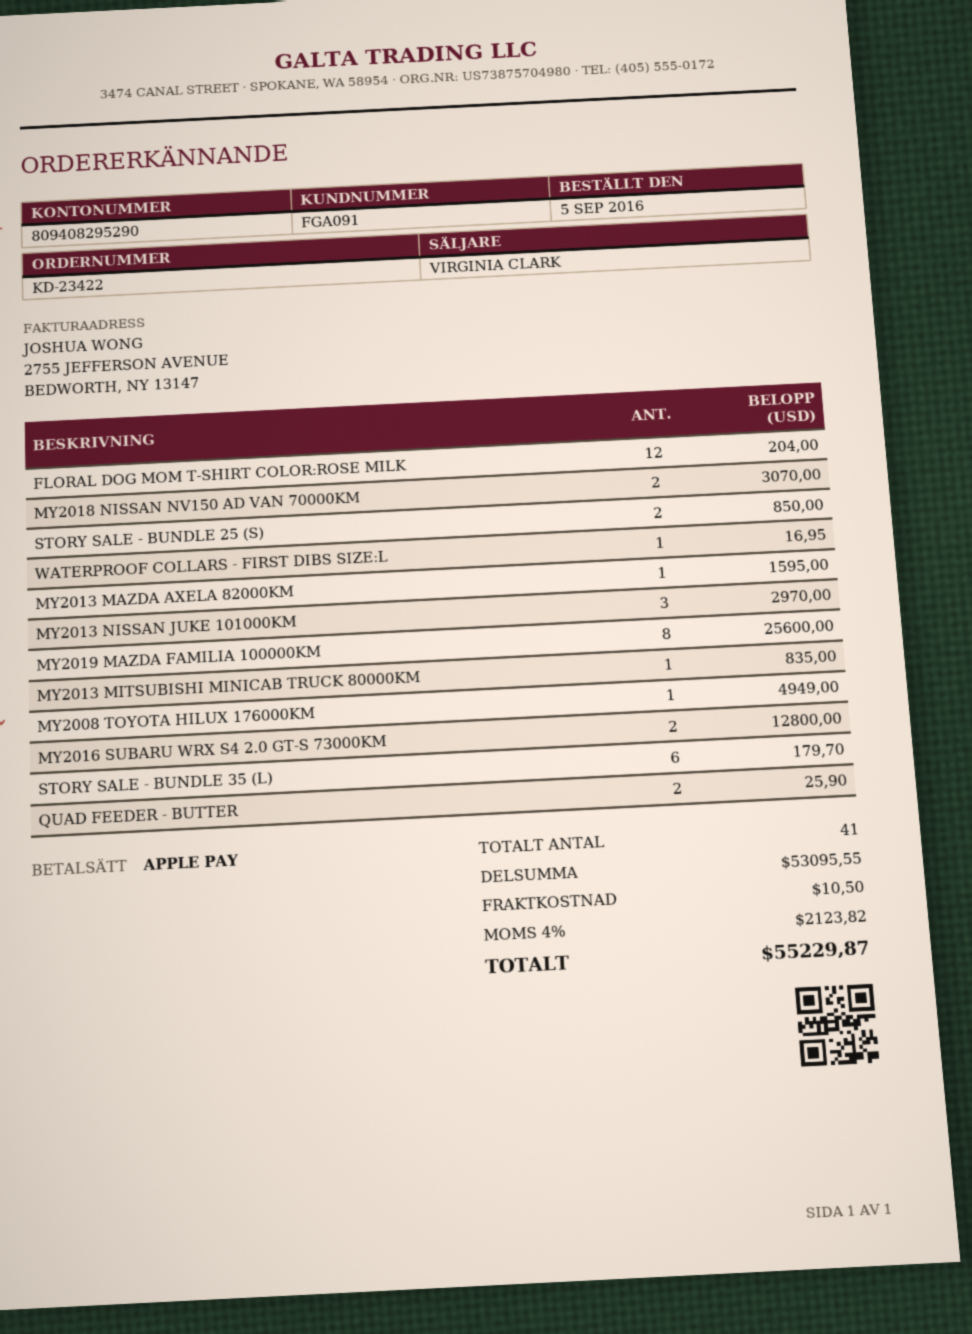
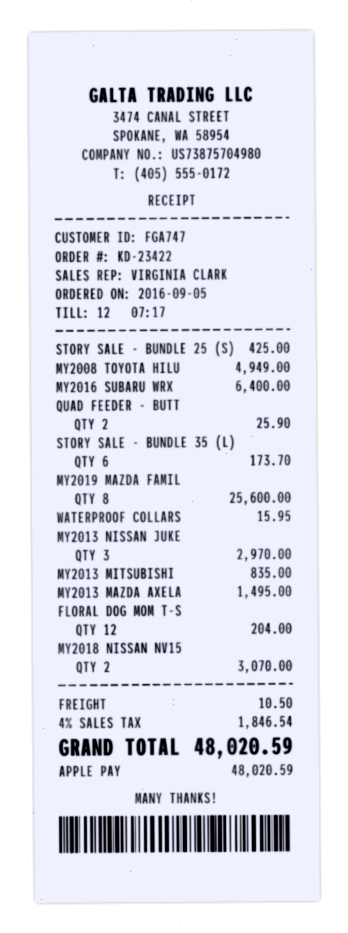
customer number: FGA091 -> FGA747
STORY SALE - BUNDLE 25 (S): 2 for 850.00 -> 1 for 425.00
WATERPROOF COLLARS - FIRST DIBS SIZE:L: 1 for 16.95 -> 1 for 15.95
MY2013 MAZDA AXELA 82000KM: 1 for 1595.00 -> 1 for 1495.00
MY2016 SUBARU WRX S4 2.0 GT-S 73000KM: 2 for 12800.00 -> 1 for 6400.00
STORY SALE - BUNDLE 35 (L): 6 for 179.70 -> 6 for 173.70
tax: 4% = 2123.82 -> 4% = 1846.54
total: 55229.87 -> 48020.59

